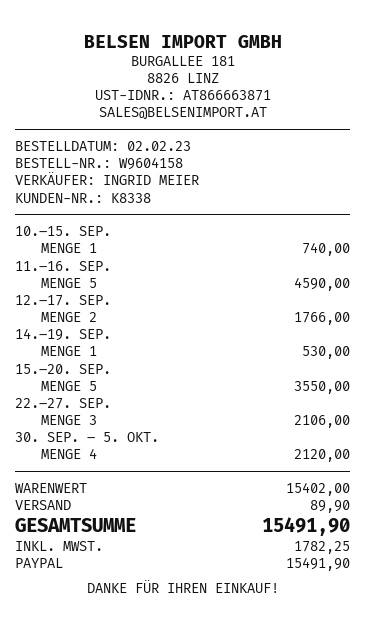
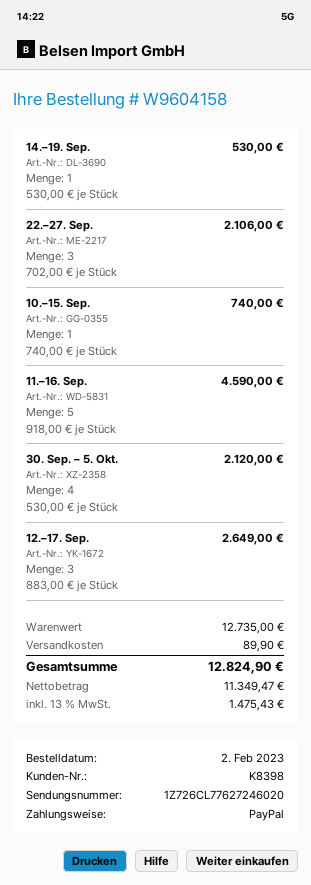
customer number: K8338 -> K8398
12.–17. SEP.: 2 for 1766.00 -> 3 for 2649.00
15.–20. SEP.: 5 for 3550.00 -> none
subtotal: 15402.00 -> 12735.00
tax: 1782.25 -> 1475.43
total: 15491.90 -> 12824.90

